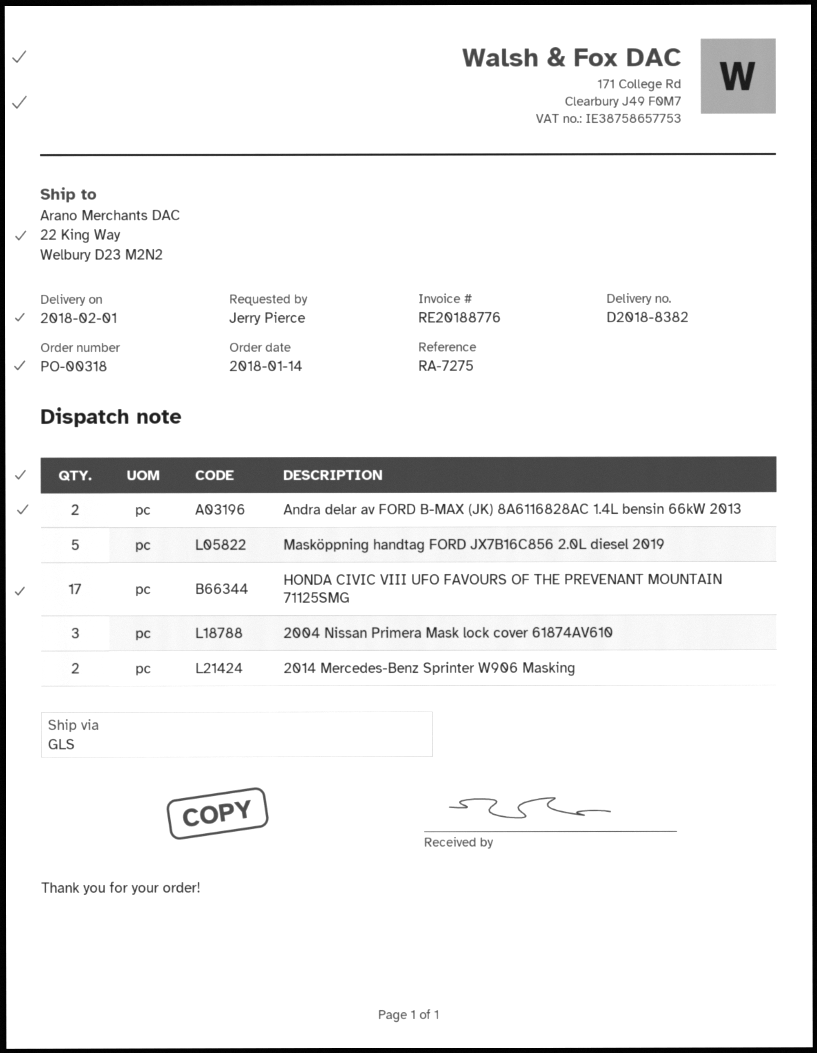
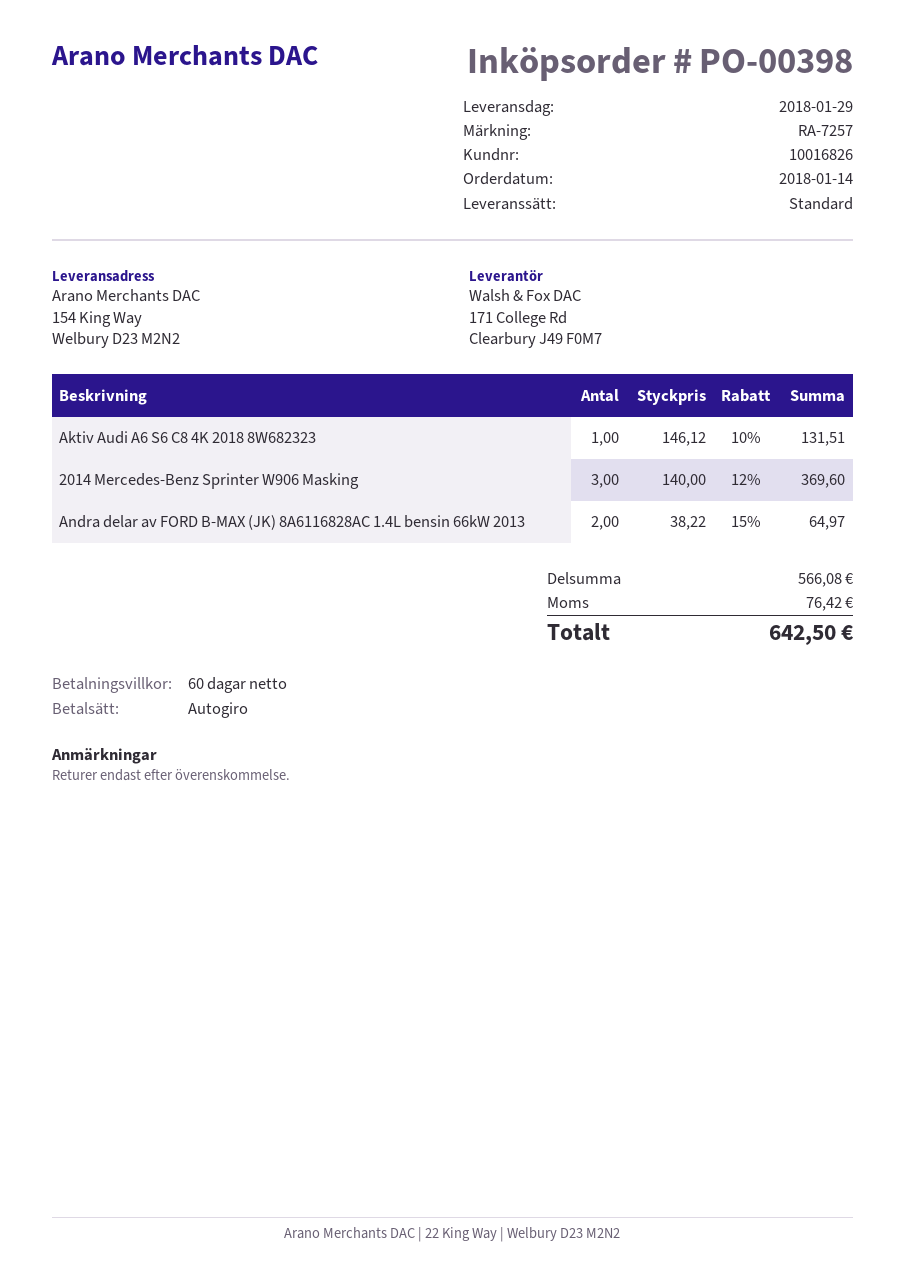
order number: PO-00318 -> PO-00398
delivery date: 2018-02-01 -> 2018-01-29
reference: RA-7275 -> RA-7257
shipping method: GLS -> standard
ship to: 22 King Way, Welbury D23 M2N2 -> 154 King Way, Welbury D23 M2N2
Masköppning handtag FORD JX7B16C856 2.0L diesel 2019: 5 -> none
HONDA CIVIC VIII UFO FAVOURS OF THE PREVENANT MOUNTAIN 71125SMG: 17 -> none
2004 Nissan Primera Mask lock cover 61874AV610: 3 -> none
2014 Mercedes-Benz Sprinter W906 Masking: 2 -> 3
Aktiv Audi A6 S6 C8 4K 2018 8W682323: none -> 1

